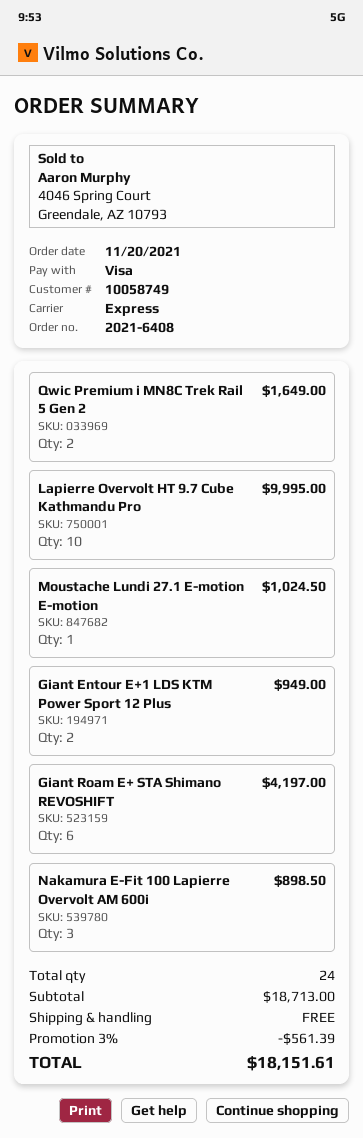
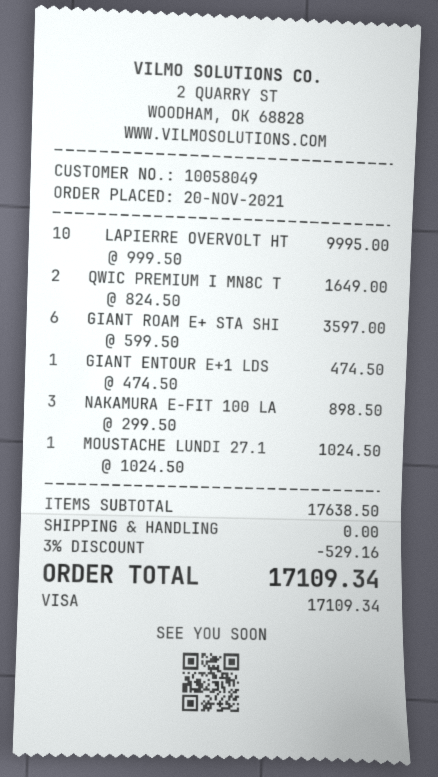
customer number: 10058749 -> 10058049
Giant Entour E+1 LDS KTM Power Sport 12 Plus: 2 for 949.00 -> 1 for 474.50
Giant Roam E+ STA Shimano REVOSHIFT: 6 for 4197.00 -> 6 for 3597.00
subtotal: 18713.00 -> 17638.50
discount: 3% = 561.39 -> 3% = 529.16
total: 18151.61 -> 17109.34

